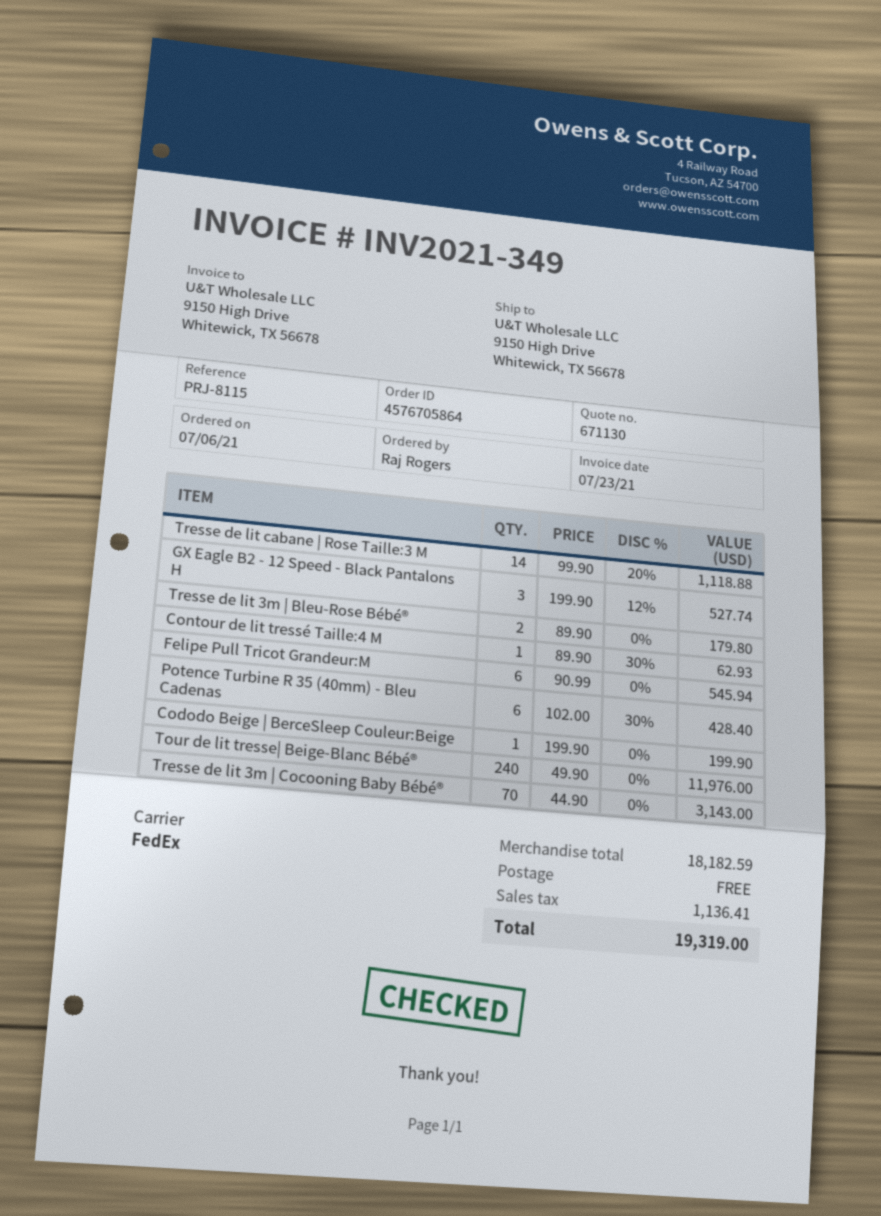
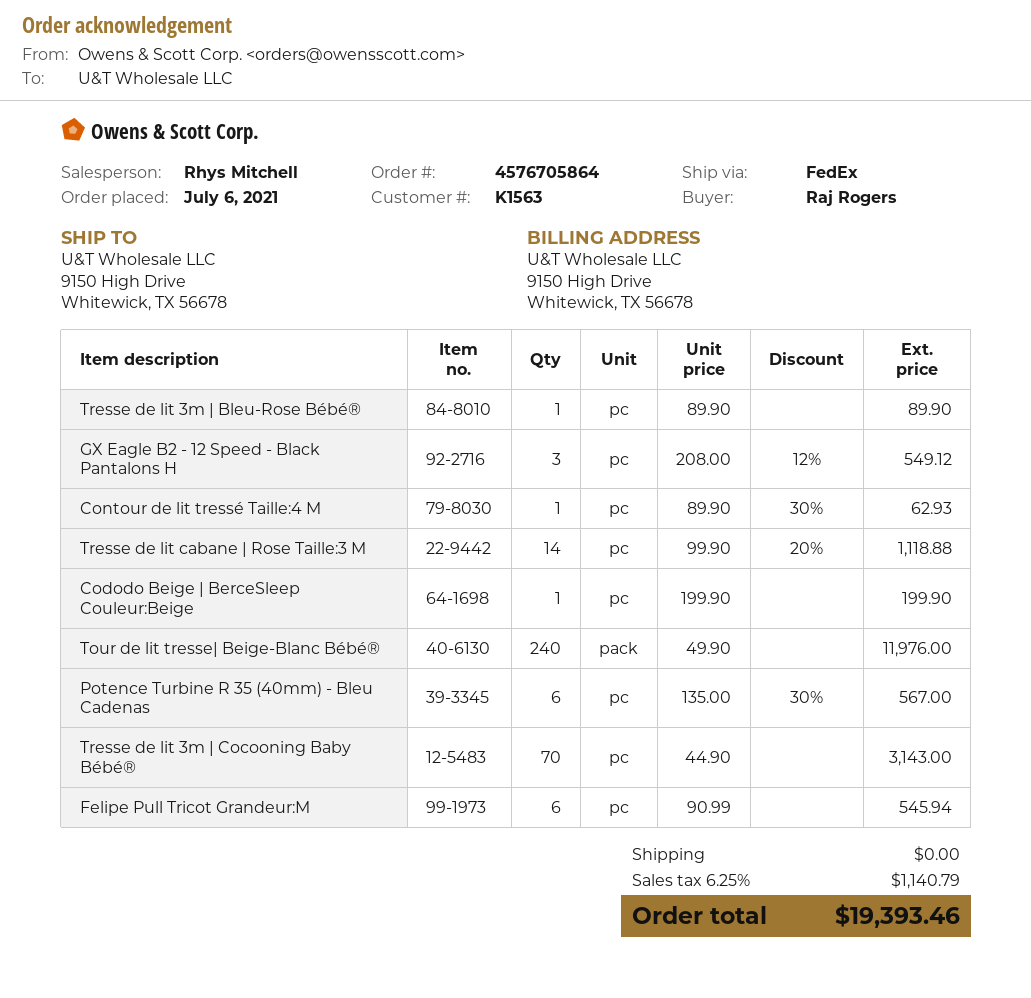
GX Eagle B2 - 12 Speed - Black Pantalons H: 3 x 199.90 - 12% = 527.74 -> 3 x 208.00 - 12% = 549.12
Tresse de lit 3m | Bleu-Rose Bébé®: 2 x 89.90 = 179.80 -> 1 x 89.90 = 89.90
Potence Turbine R 35 (40mm) - Bleu Cadenas: 6 x 102.00 - 30% = 428.40 -> 6 x 135.00 - 30% = 567.00
tax: 1136.41 -> 1140.79
total: 19319.00 -> 19393.46

